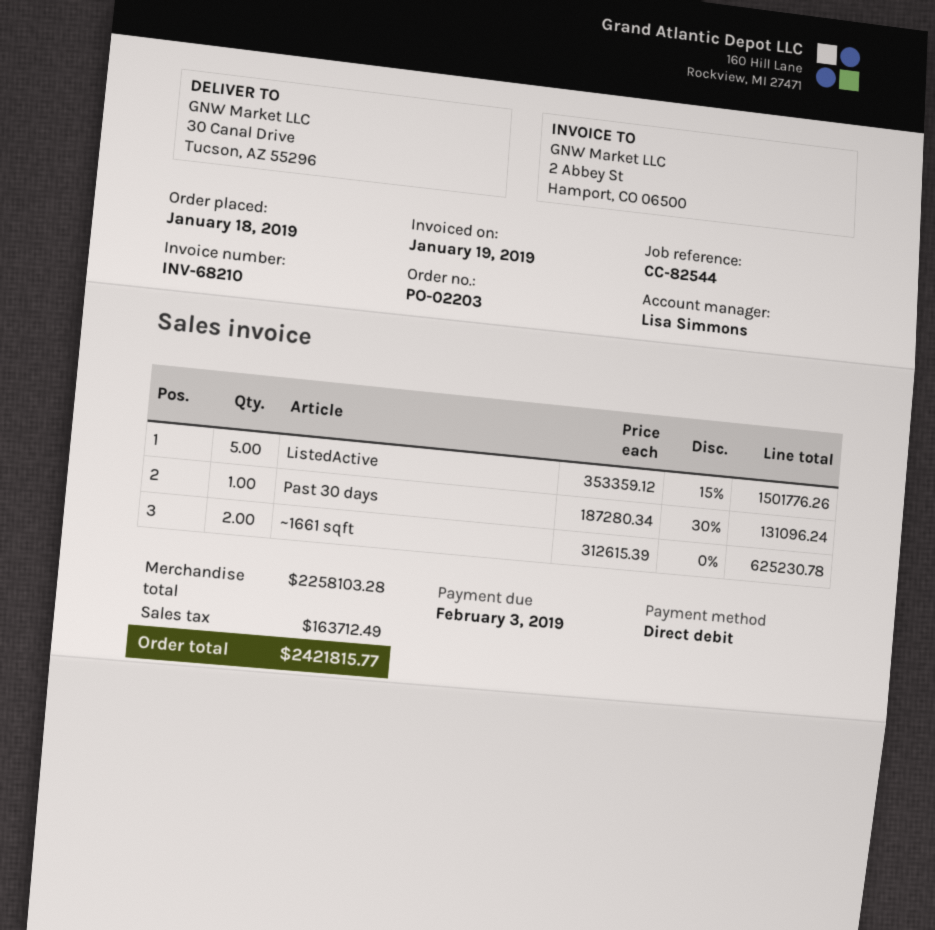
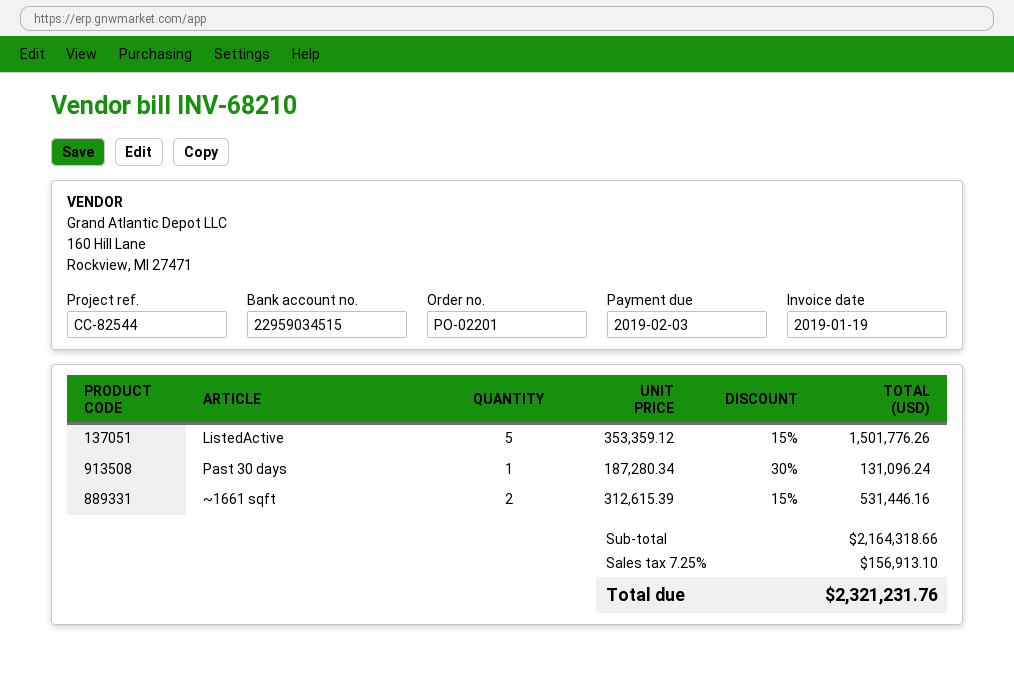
order number: PO-02203 -> PO-02201
~1661 sqft: 2 x 312615.39 = 625230.78 -> 2 x 312615.39 - 15% = 531446.16
subtotal: 2258103.28 -> 2164318.66
tax: 163712.49 -> 156913.10
total: 2421815.77 -> 2321231.76

